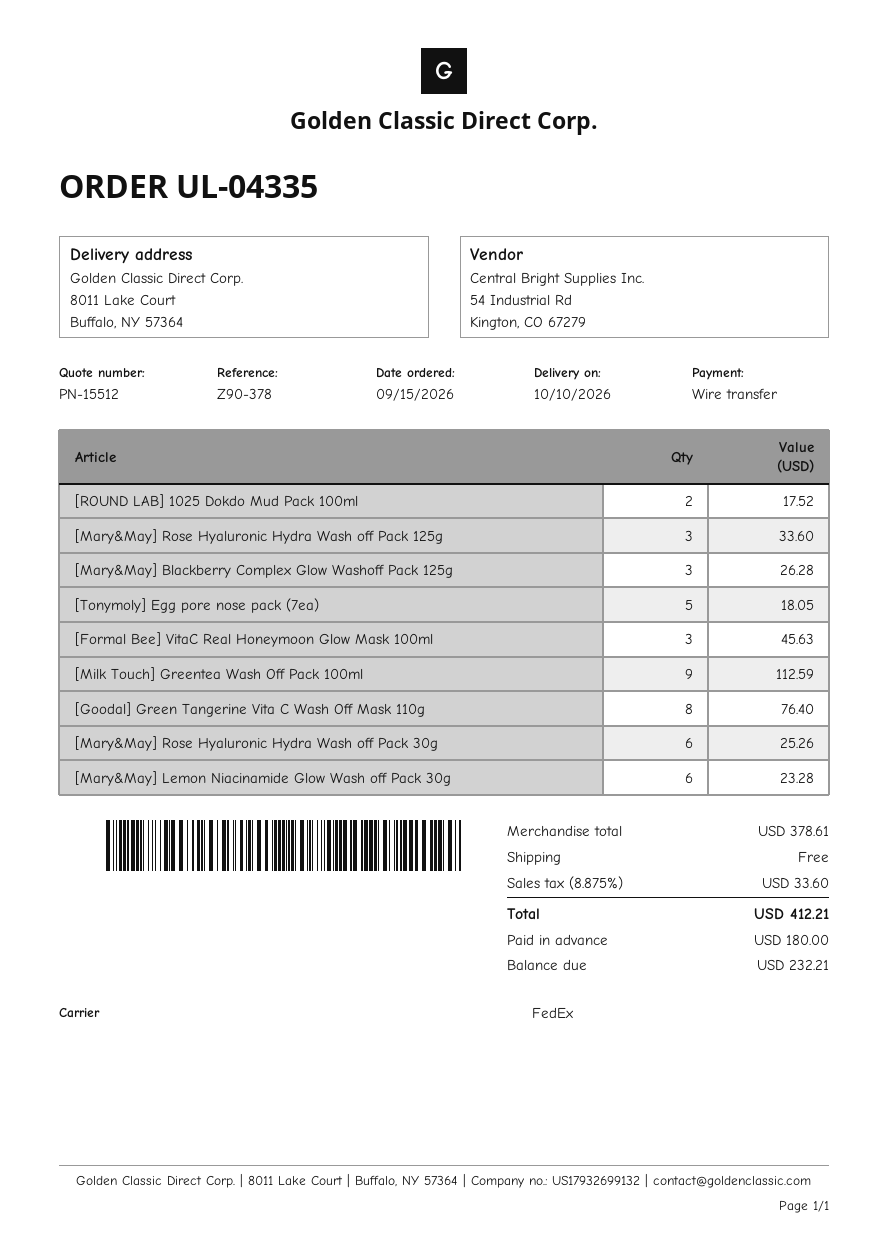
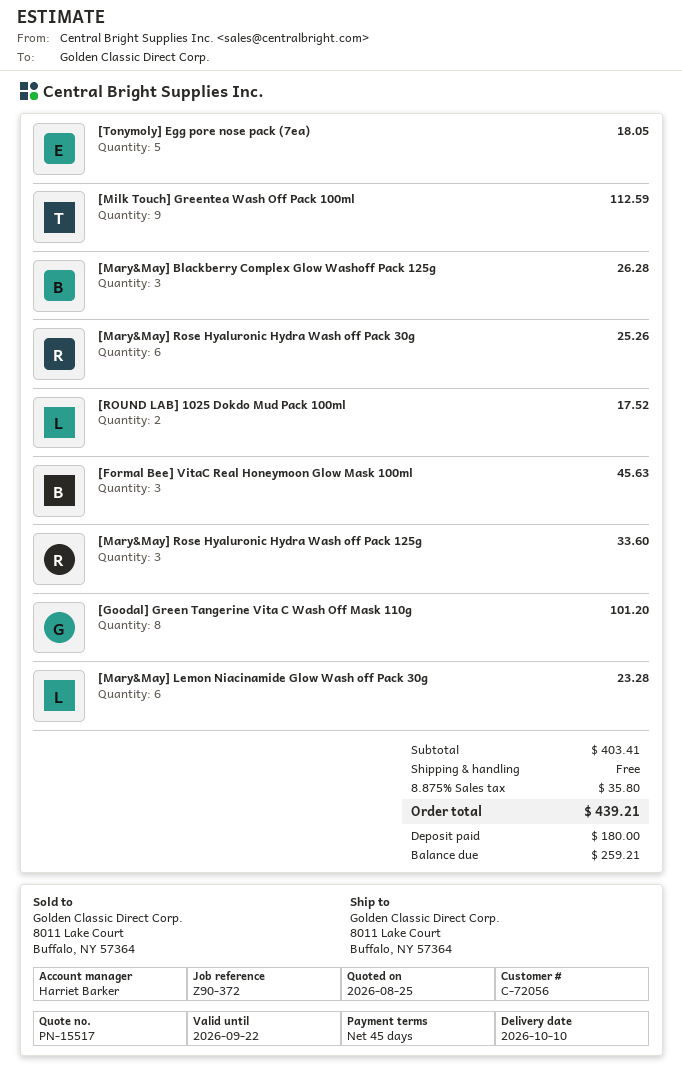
quote number: PN-15512 -> PN-15517
reference: Z90-378 -> Z90-372
[Goodal] Green Tangerine Vita C Wash Off Mask 110g: 8 for 76.40 -> 8 for 101.20
subtotal: 378.61 -> 403.41
tax: 8.875% = 33.60 -> 8.875% = 35.80
total: 412.21 -> 439.21
balance: 232.21 -> 259.21

